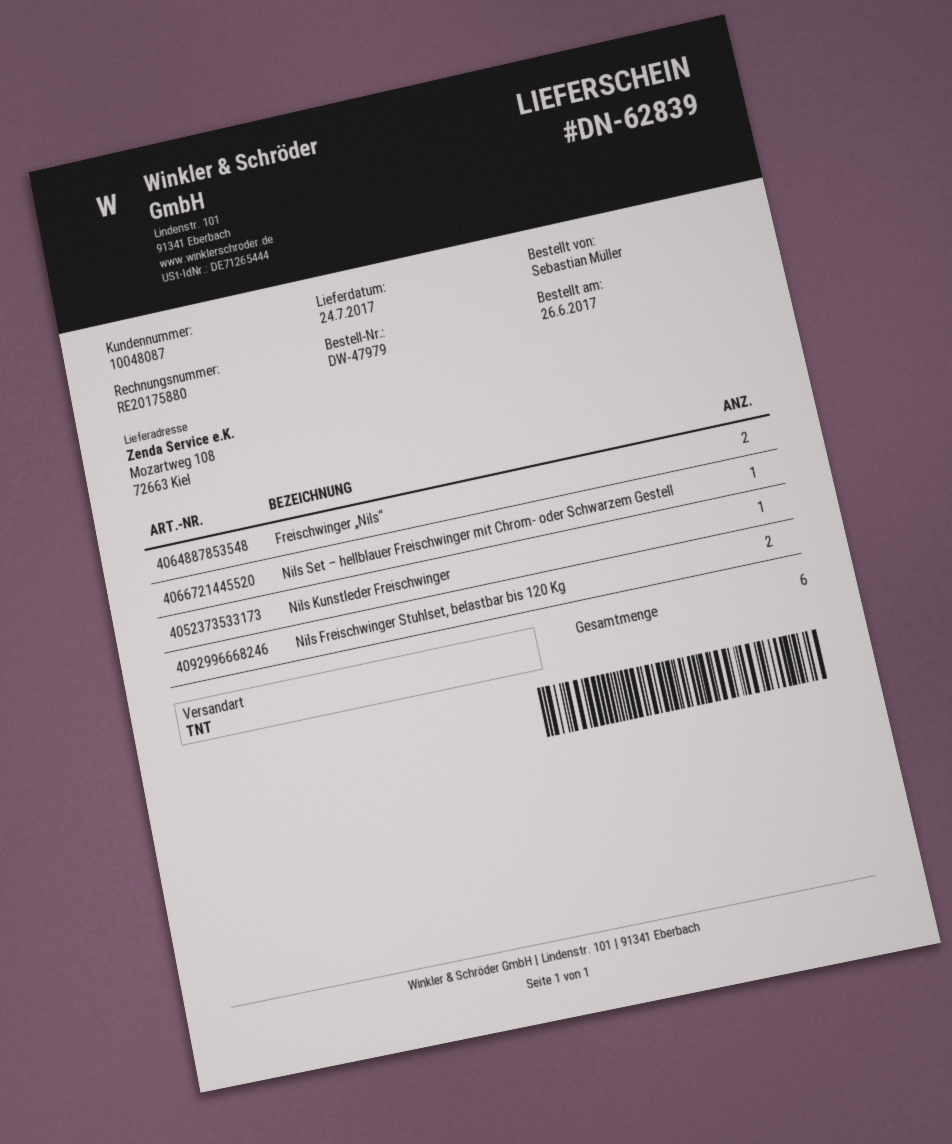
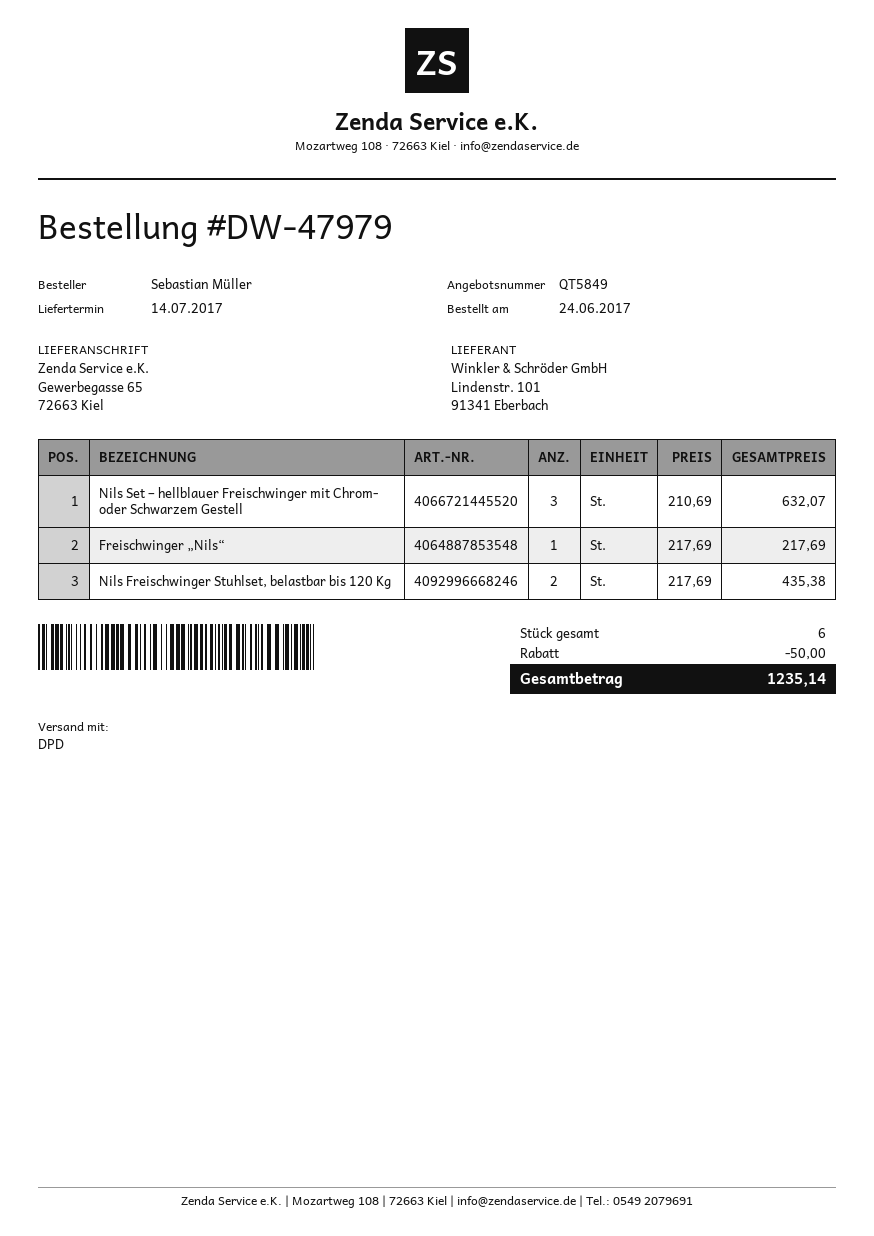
order date: 2017-06-26 -> 2017-06-24
delivery date: 2017-07-24 -> 2017-07-14
shipping method: TNT -> DPD
ship to: Mozartweg 108, 72663 Kiel -> Gewerbegasse 65, 72663 Kiel
Freischwinger „Nils“: 2 -> 1
Nils Set – hellblauer Freischwinger mit Chrom‑ oder Schwarzem Gestell: 1 -> 3
Nils Kunstleder Freischwinger: 1 -> none

